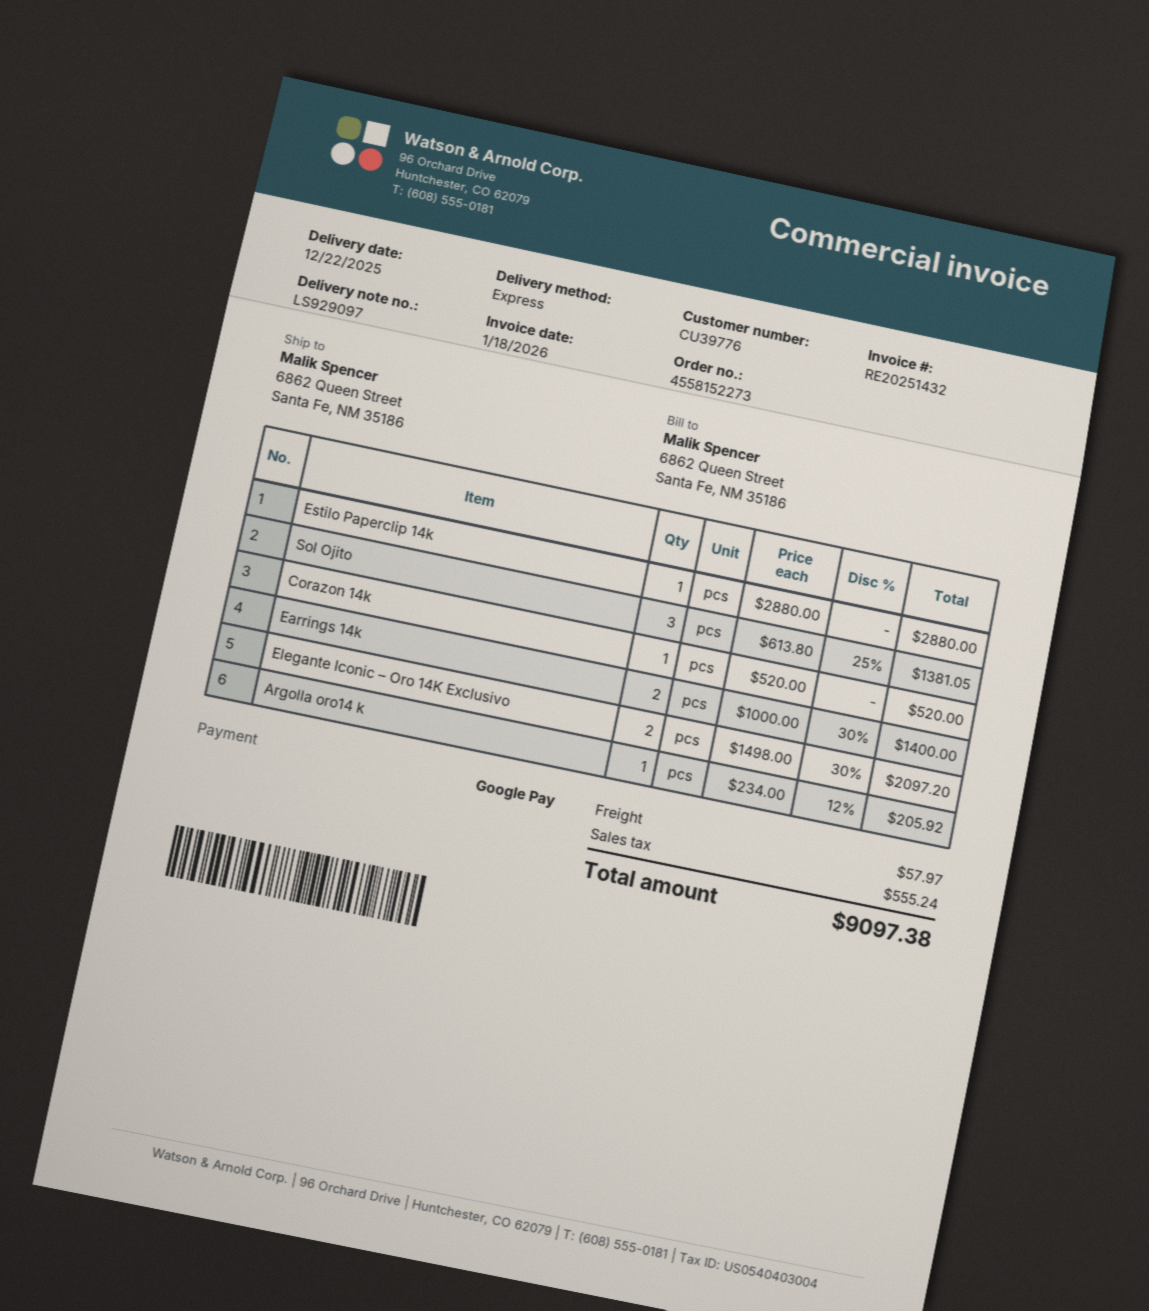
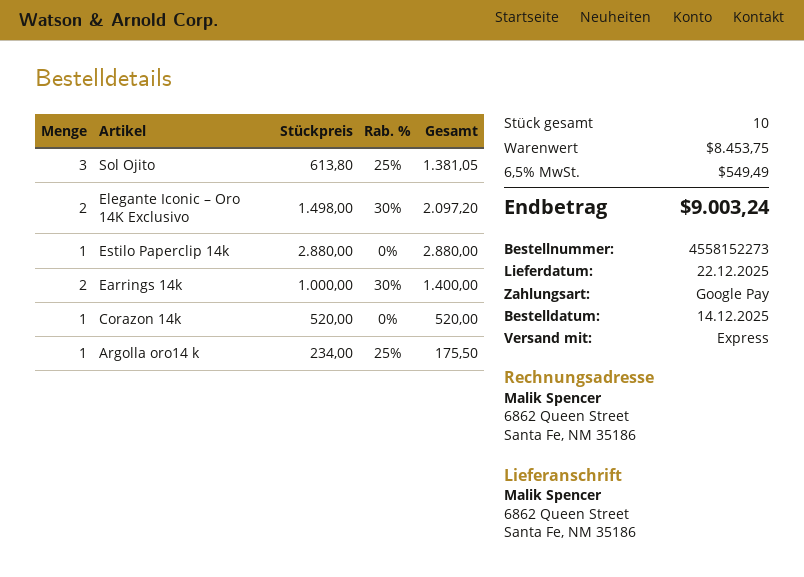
Argolla oro14 k: 1 x 234.00 - 12% = 205.92 -> 1 x 234.00 - 25% = 175.50
shipping: 57.97 -> none
tax: 555.24 -> 549.49
total: 9097.38 -> 9003.24

